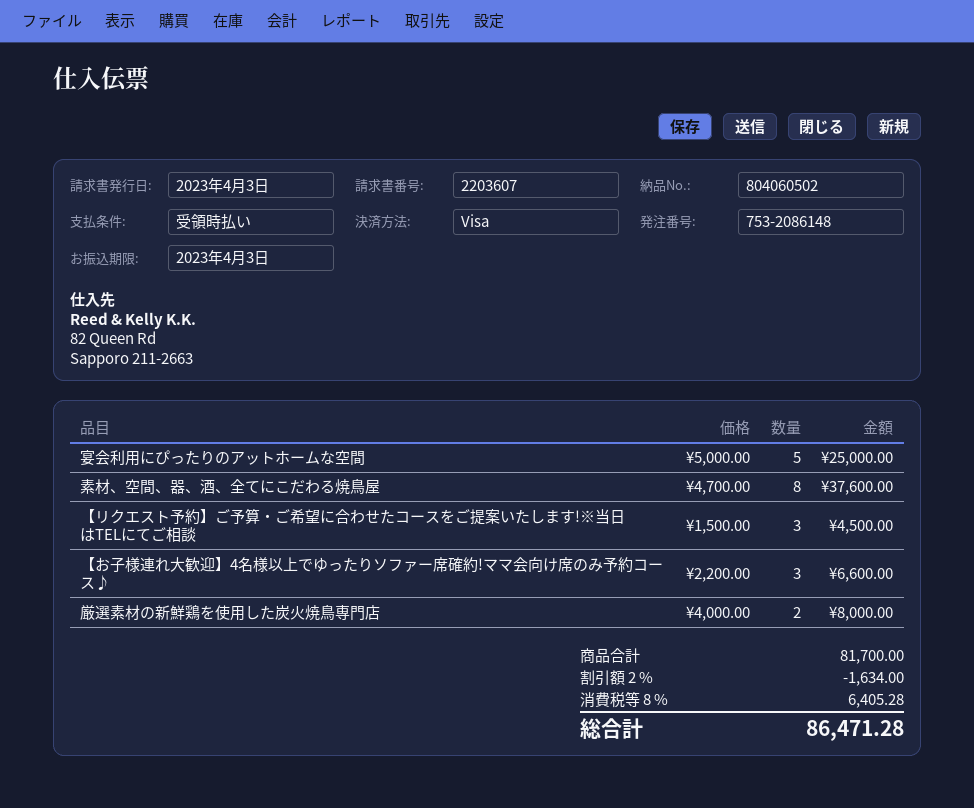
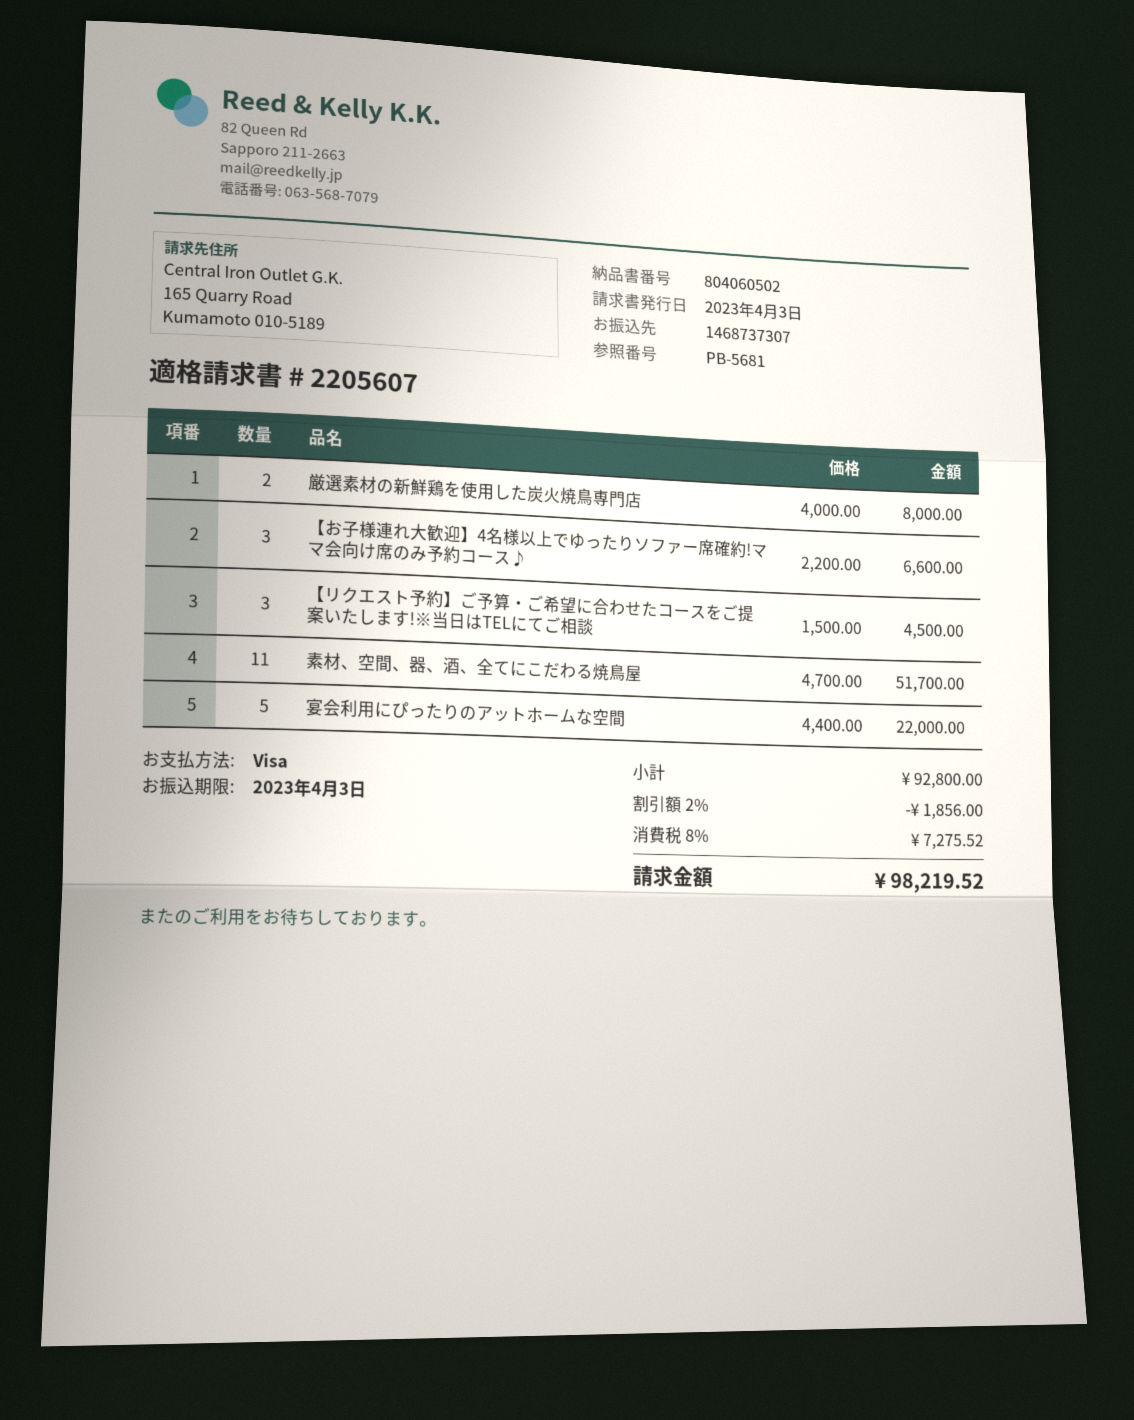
invoice number: 2203607 -> 2205607
宴会利用にぴったりのアットホームな空間: 5 x 5000.00 = 25000.00 -> 5 x 4400.00 = 22000.00
素材、空間、器、酒、全てにこだわる焼鳥屋: 8 x 4700.00 = 37600.00 -> 11 x 4700.00 = 51700.00
subtotal: 81700.00 -> 92800.00
discount: 2% = 1634.00 -> 2% = 1856.00
tax: 8% = 6405.28 -> 8% = 7275.52
total: 86471.28 -> 98219.52

